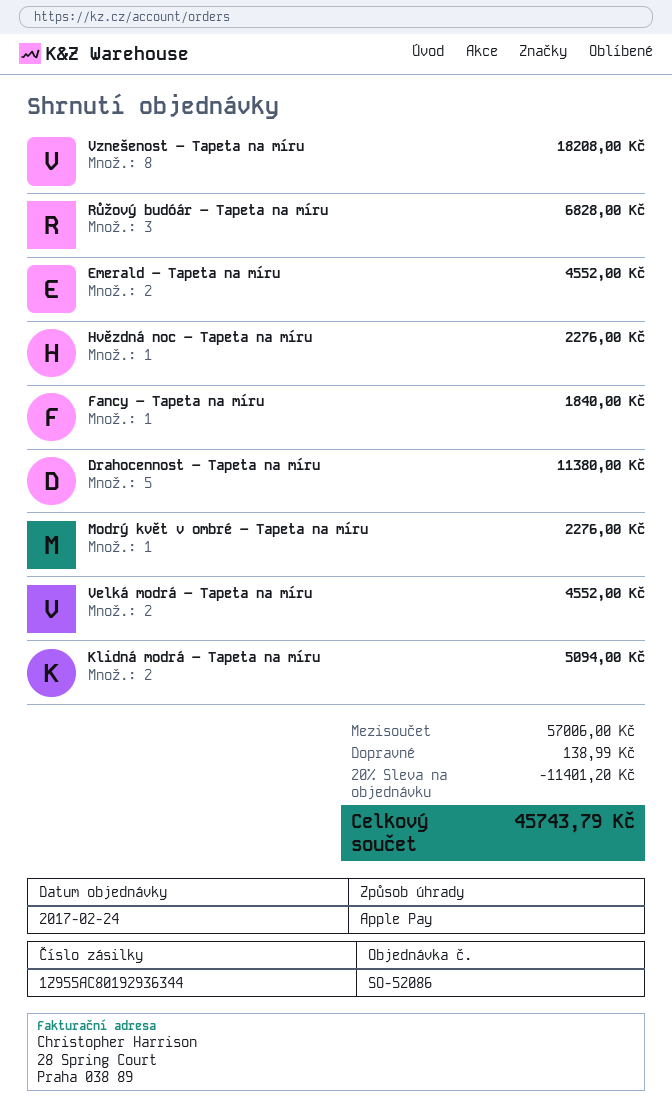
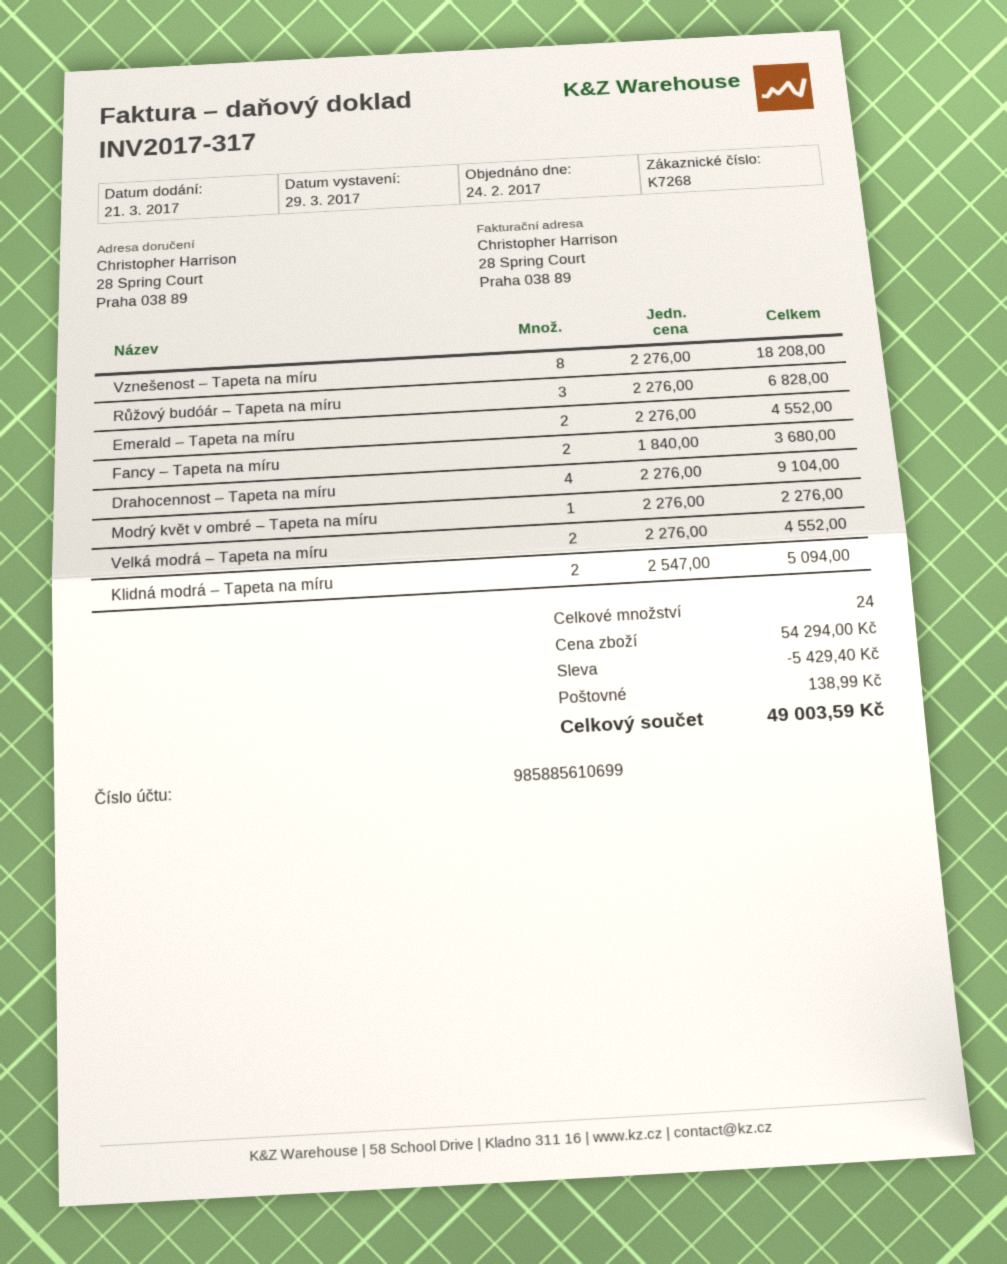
Hvězdná noc – Tapeta na míru: 1 for 2276.00 -> none
Fancy – Tapeta na míru: 1 for 1840.00 -> 2 for 3680.00
Drahocennost – Tapeta na míru: 5 for 11380.00 -> 4 for 9104.00
subtotal: 57006.00 -> 54294.00
discount: 11401.20 -> 5429.40
total: 45743.79 -> 49003.59

